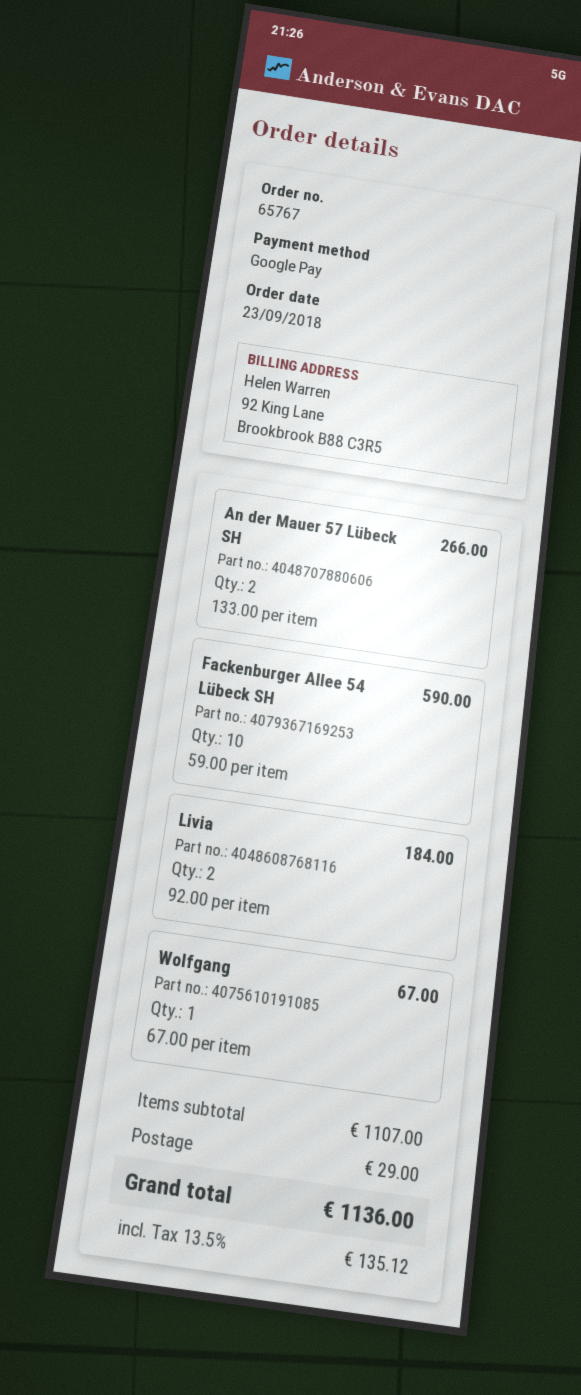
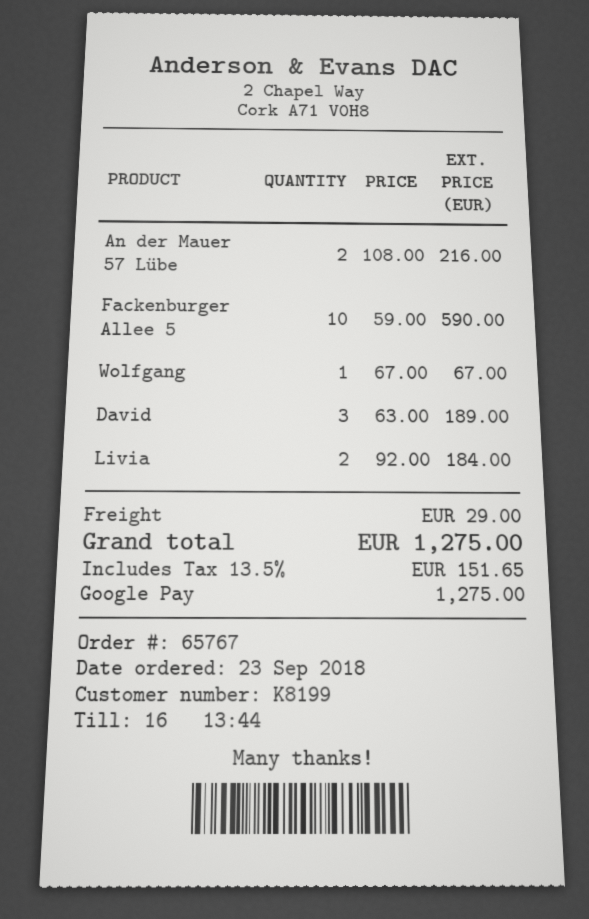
An der Mauer 57 Lübeck SH: 2 x 133.00 = 266.00 -> 2 x 108.00 = 216.00
David: none -> 3 x 63.00 = 189.00
tax: 13.5% = 135.12 -> 13.5% = 151.65
total: 1136.00 -> 1275.00

